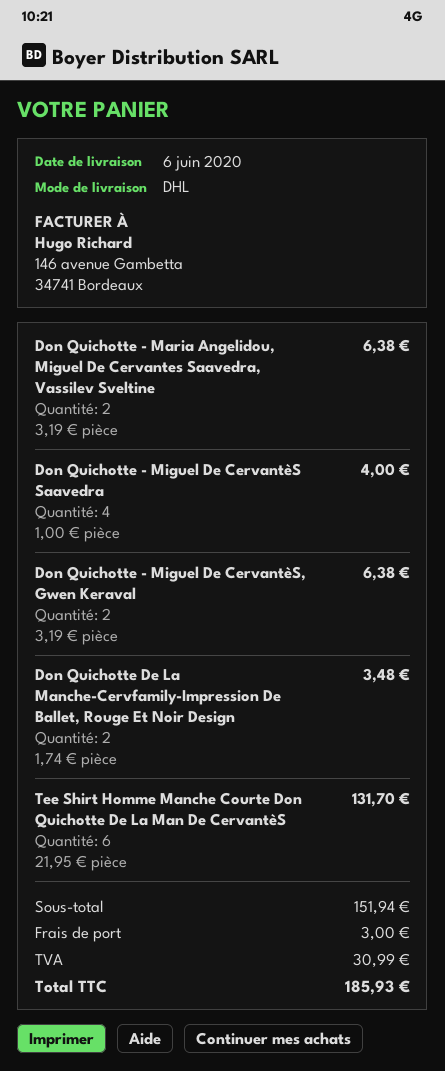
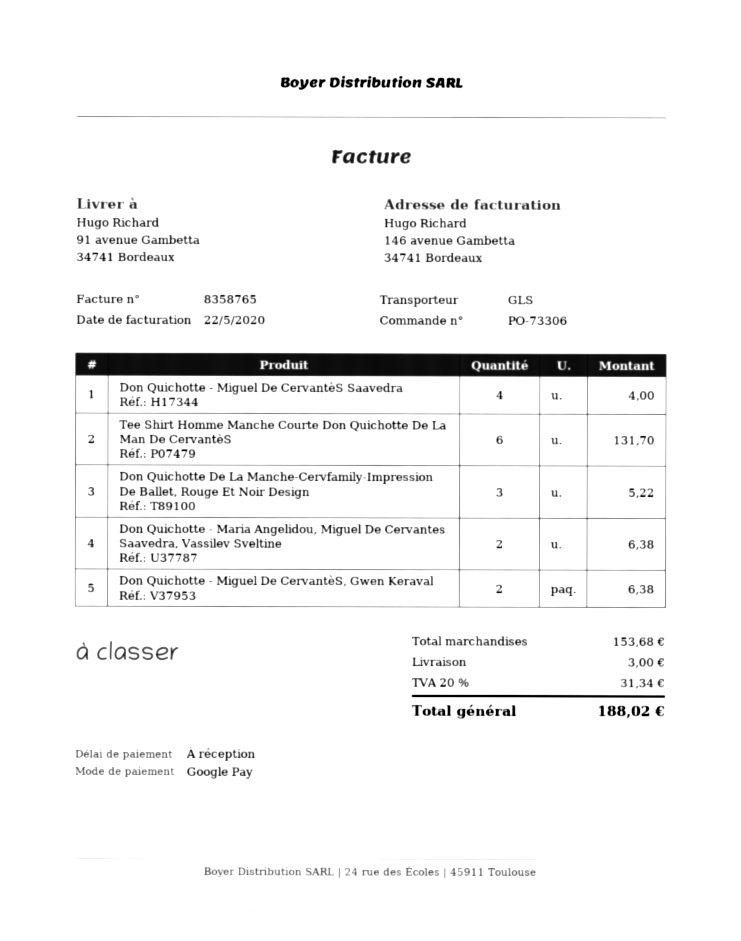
shipping method: DHL -> GLS
Don Quichotte De La Manche-Cervfamily-Impression De Ballet, Rouge Et Noir Design: 2 for 3.48 -> 3 for 5.22
subtotal: 151.94 -> 153.68
tax: 30.99 -> 31.34
total: 185.93 -> 188.02

